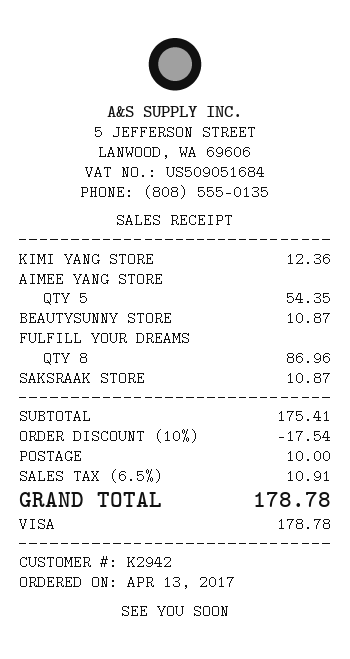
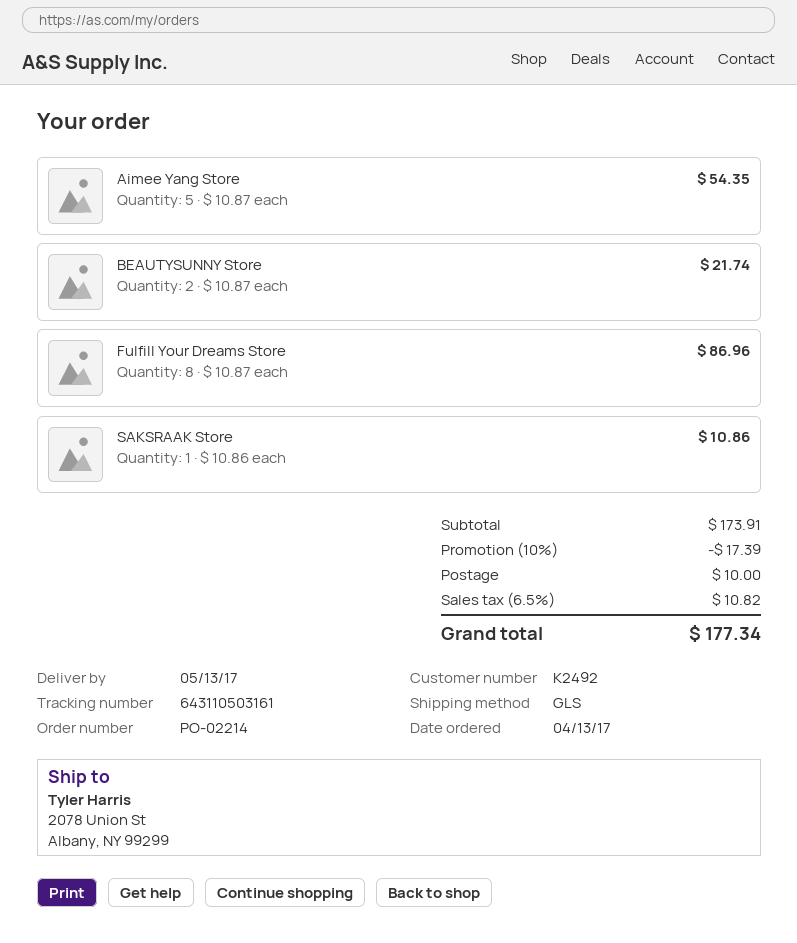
customer number: K2942 -> K2492
KIMI YANG STORE: 1 for 12.36 -> none
BEAUTYSUNNY STORE: 1 for 10.87 -> 2 for 21.74
SAKSRAAK STORE: 1 for 10.87 -> 1 for 10.86
subtotal: 175.41 -> 173.91
discount: 10% = 17.54 -> 10% = 17.39
tax: 6.5% = 10.91 -> 6.5% = 10.82
total: 178.78 -> 177.34

